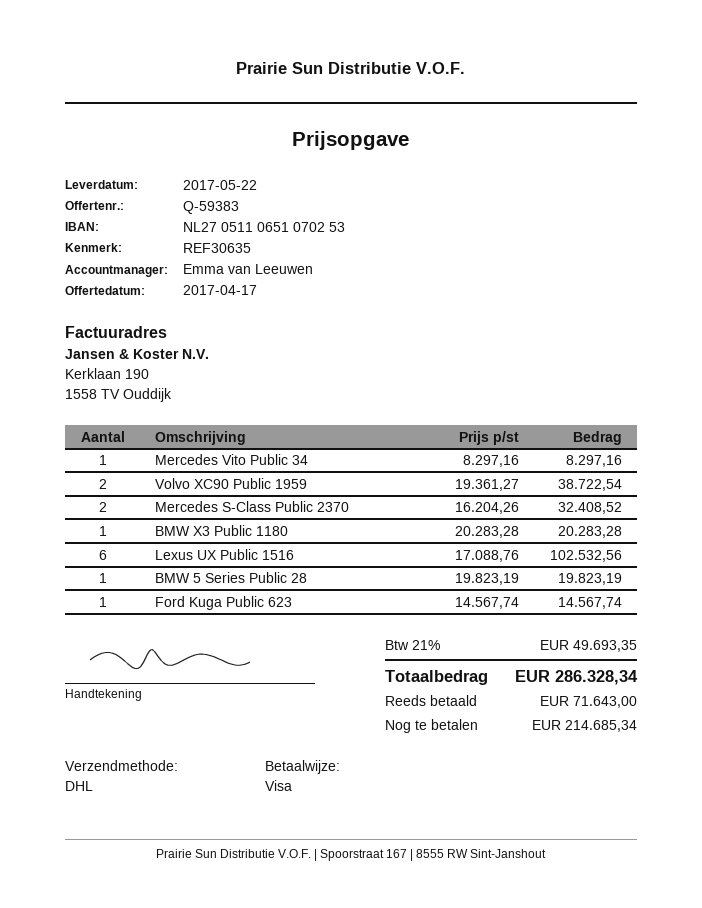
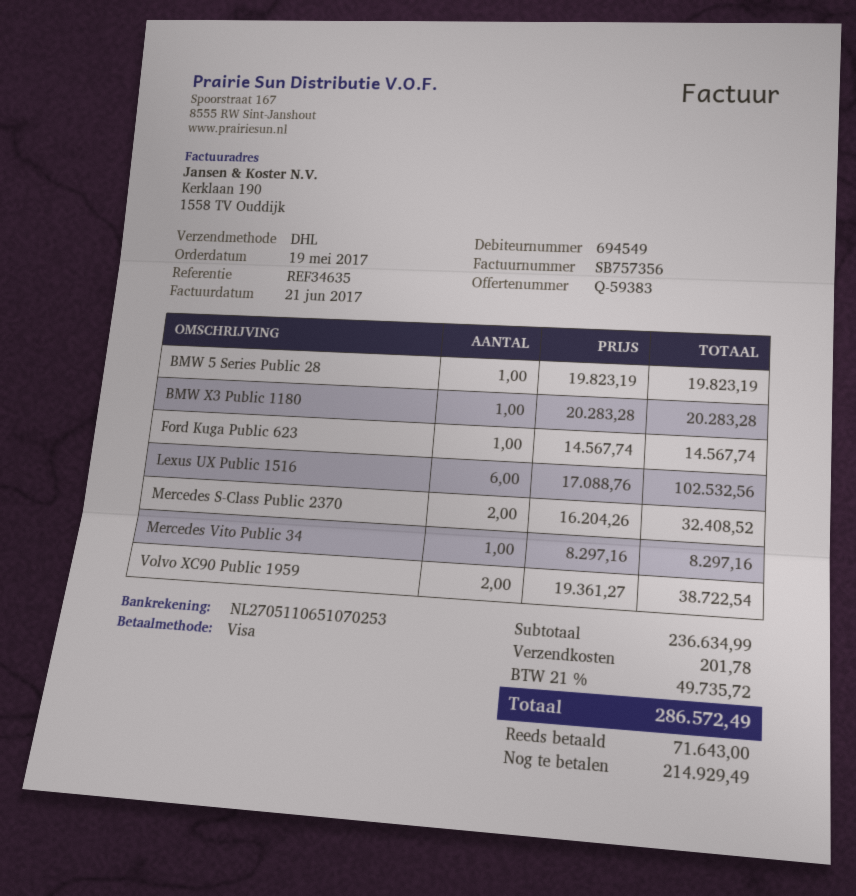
reference: REF30635 -> REF34635
shipping: none -> 201.78
tax: 21% = 49693.35 -> 21% = 49735.72
total: 286328.34 -> 286572.49
balance: 214685.34 -> 214929.49

